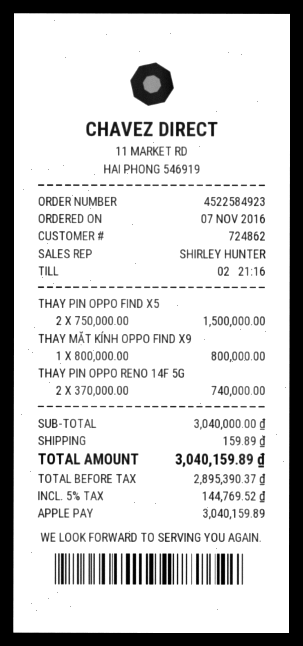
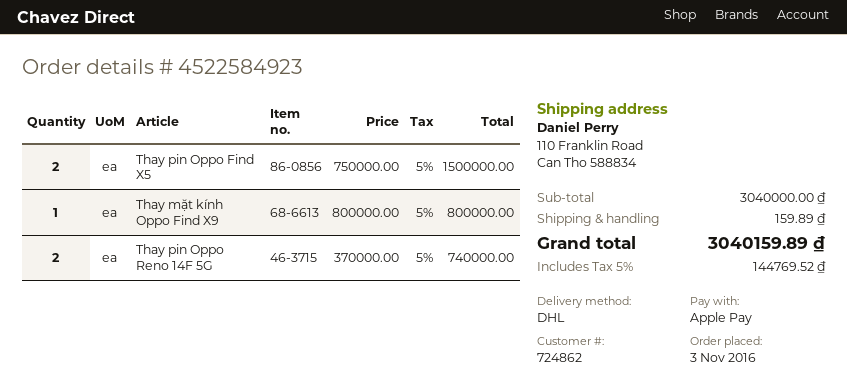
order date: 2016-11-07 -> 2016-11-03

